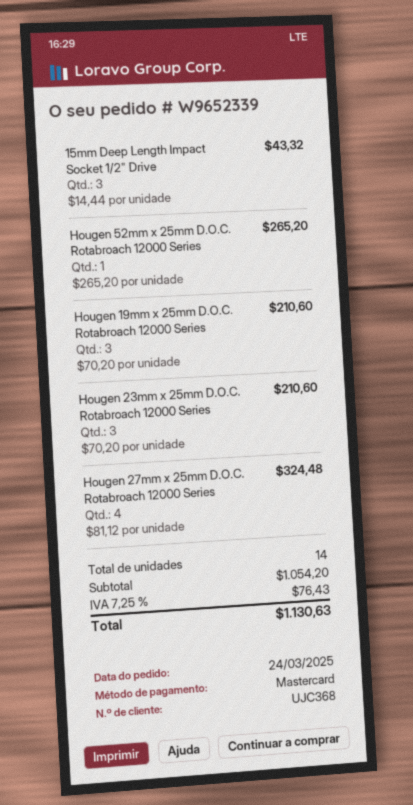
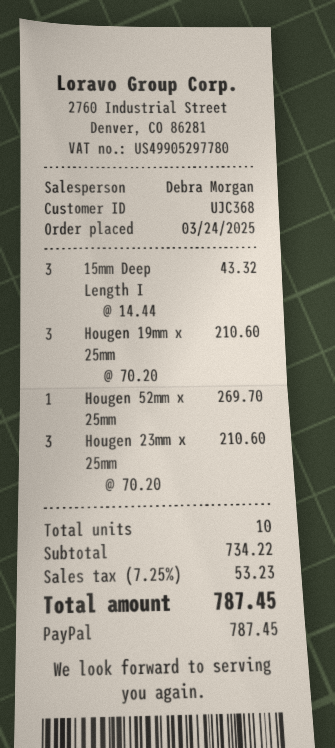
payment method: Mastercard -> PayPal
Hougen 52mm x 25mm D.O.C. Rotabroach 12000 Series: 1 x 265.20 = 265.20 -> 1 x 269.70 = 269.70
Hougen 27mm x 25mm D.O.C. Rotabroach 12000 Series: 4 x 81.12 = 324.48 -> none
total quantity: 14 -> 10
subtotal: 1054.20 -> 734.22
tax: 7.25% = 76.43 -> 7.25% = 53.23
total: 1130.63 -> 787.45

